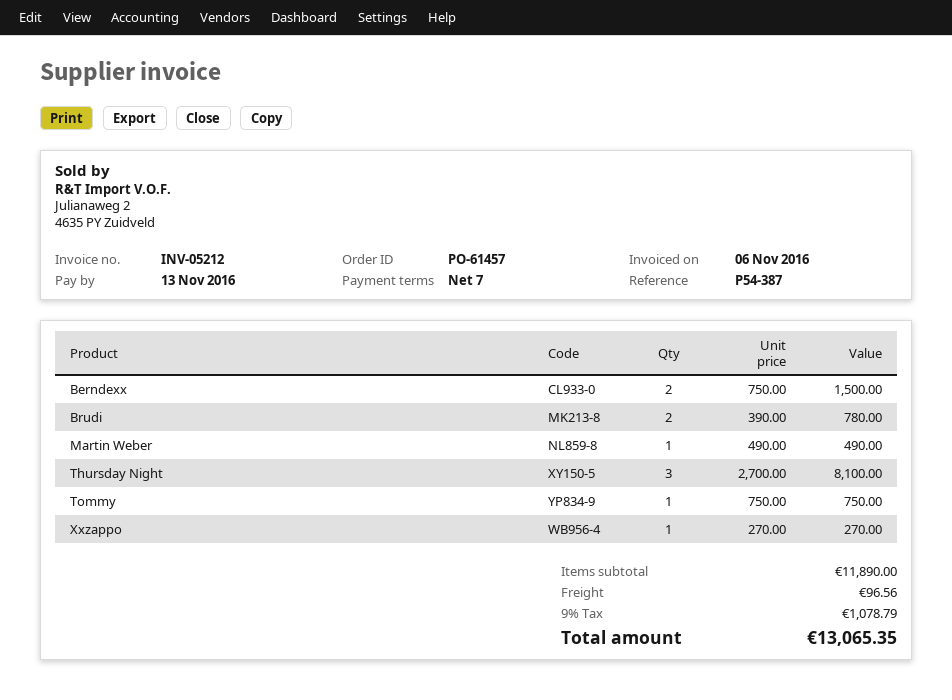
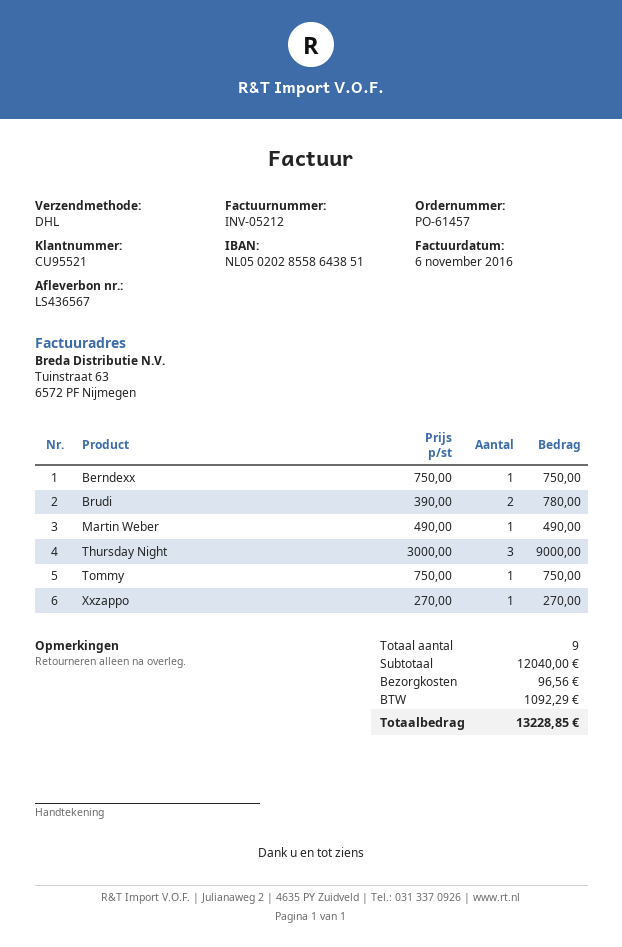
Berndexx: 2 x 750.00 = 1500.00 -> 1 x 750.00 = 750.00
Thursday Night: 3 x 2700.00 = 8100.00 -> 3 x 3000.00 = 9000.00
subtotal: 11890.00 -> 12040.00
tax: 1078.79 -> 1092.29
total: 13065.35 -> 13228.85

